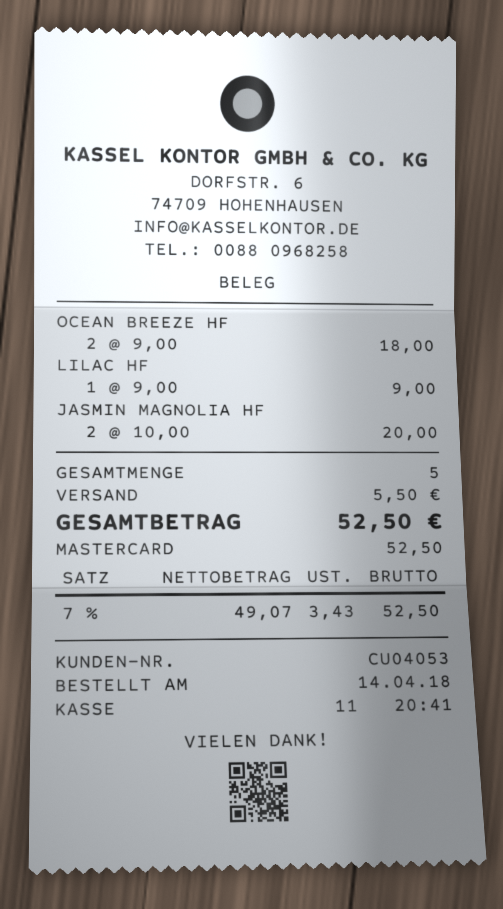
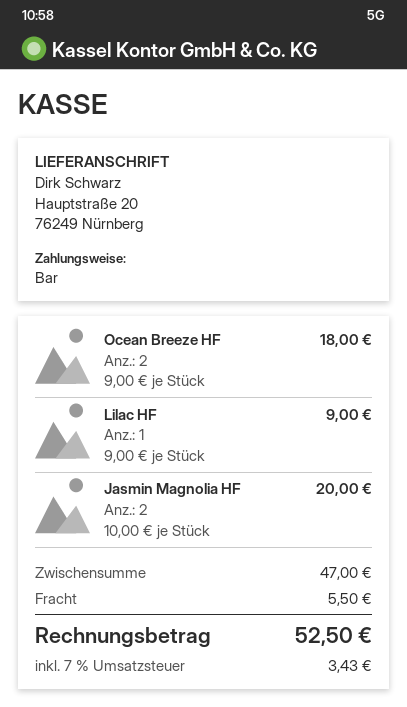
payment method: Mastercard -> cash

